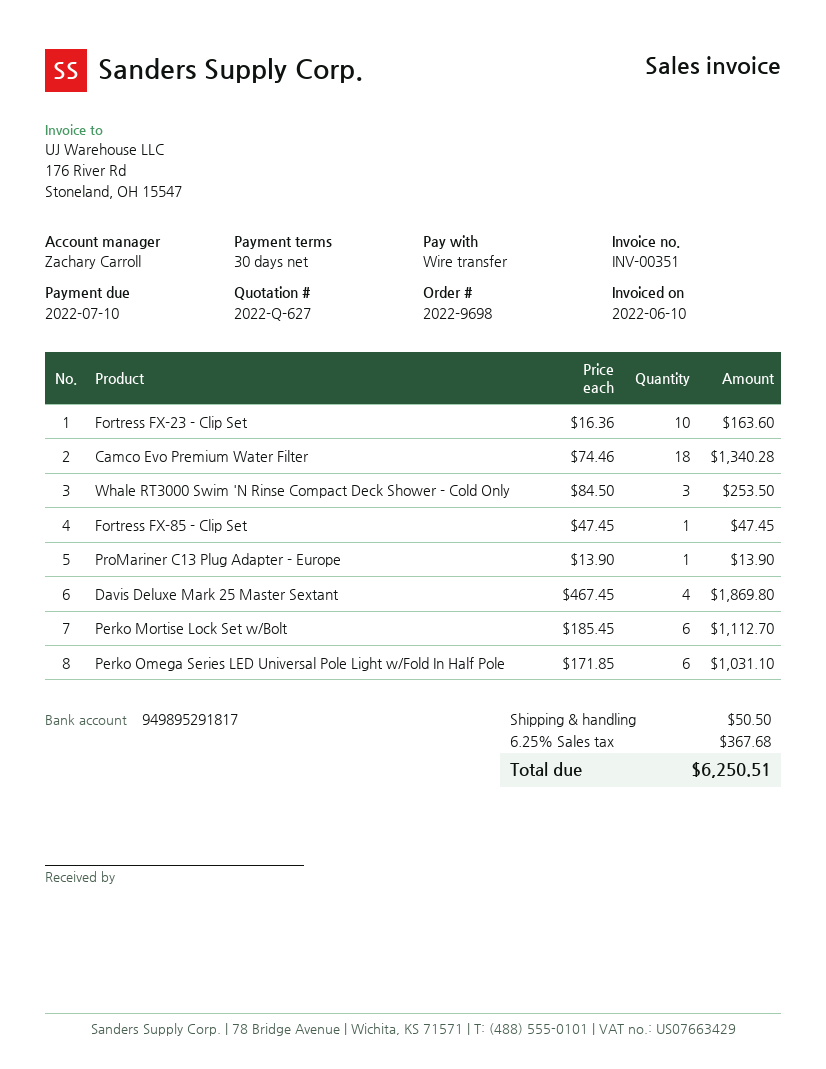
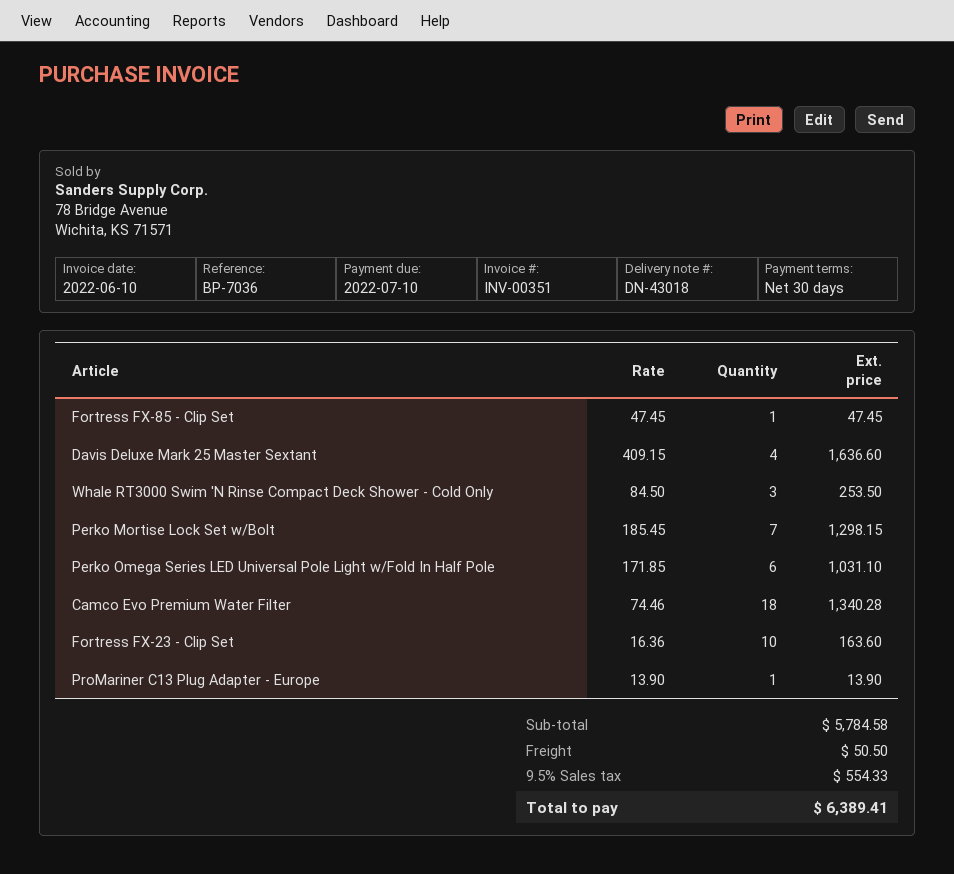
Davis Deluxe Mark 25 Master Sextant: 4 x 467.45 = 1869.80 -> 4 x 409.15 = 1636.60
Perko Mortise Lock Set w/Bolt: 6 x 185.45 = 1112.70 -> 7 x 185.45 = 1298.15
tax: 6.25% = 367.68 -> 9.5% = 554.33
total: 6250.51 -> 6389.41

